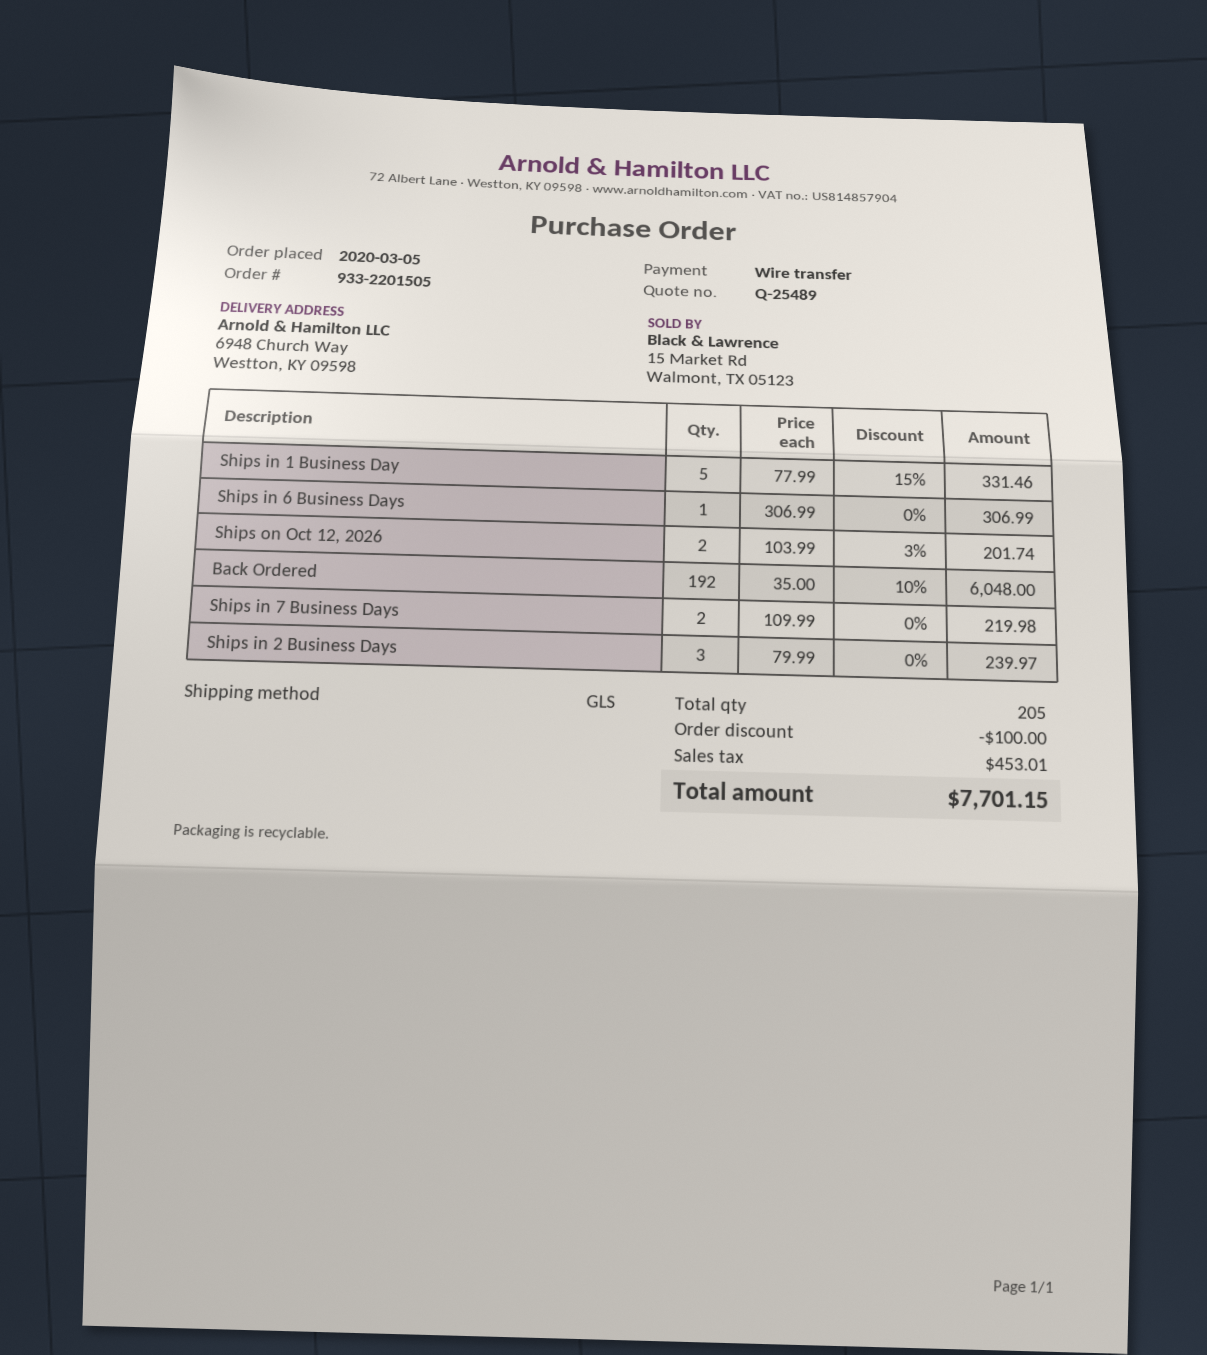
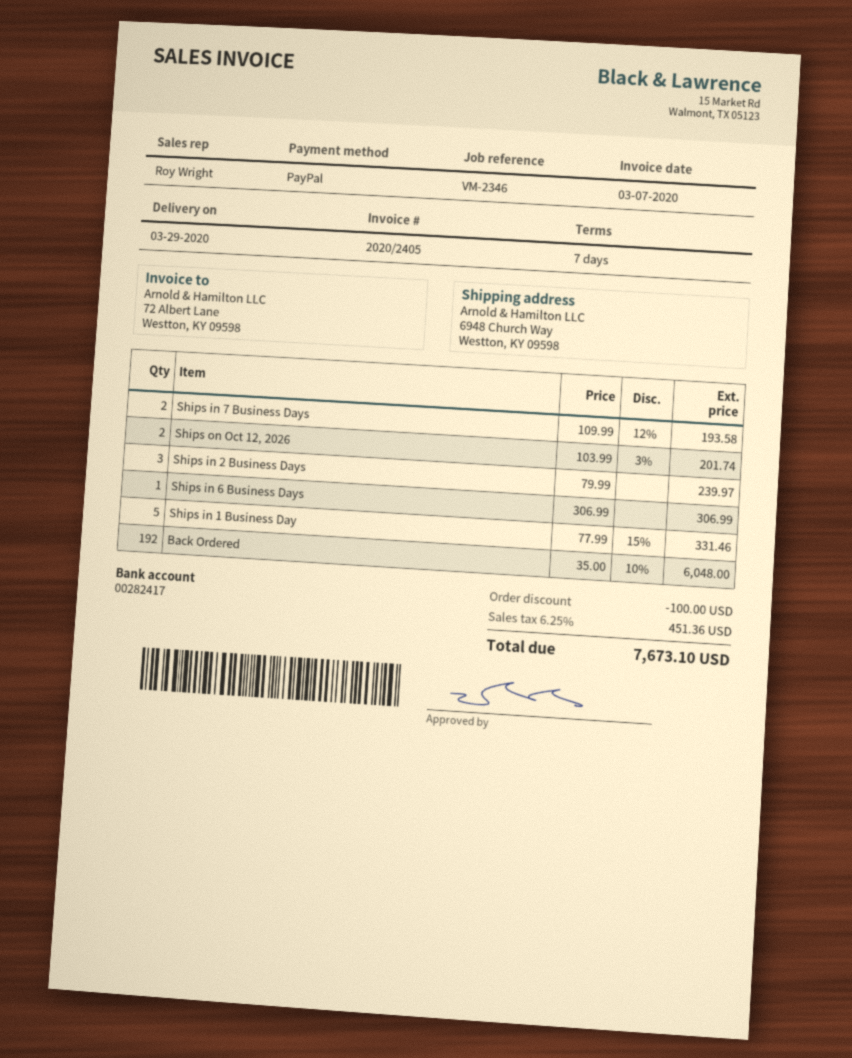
payment method: bank transfer -> PayPal
Ships in 7 Business Days: 2 x 109.99 = 219.98 -> 2 x 109.99 - 12% = 193.58
tax: 453.01 -> 451.36
total: 7701.15 -> 7673.10

